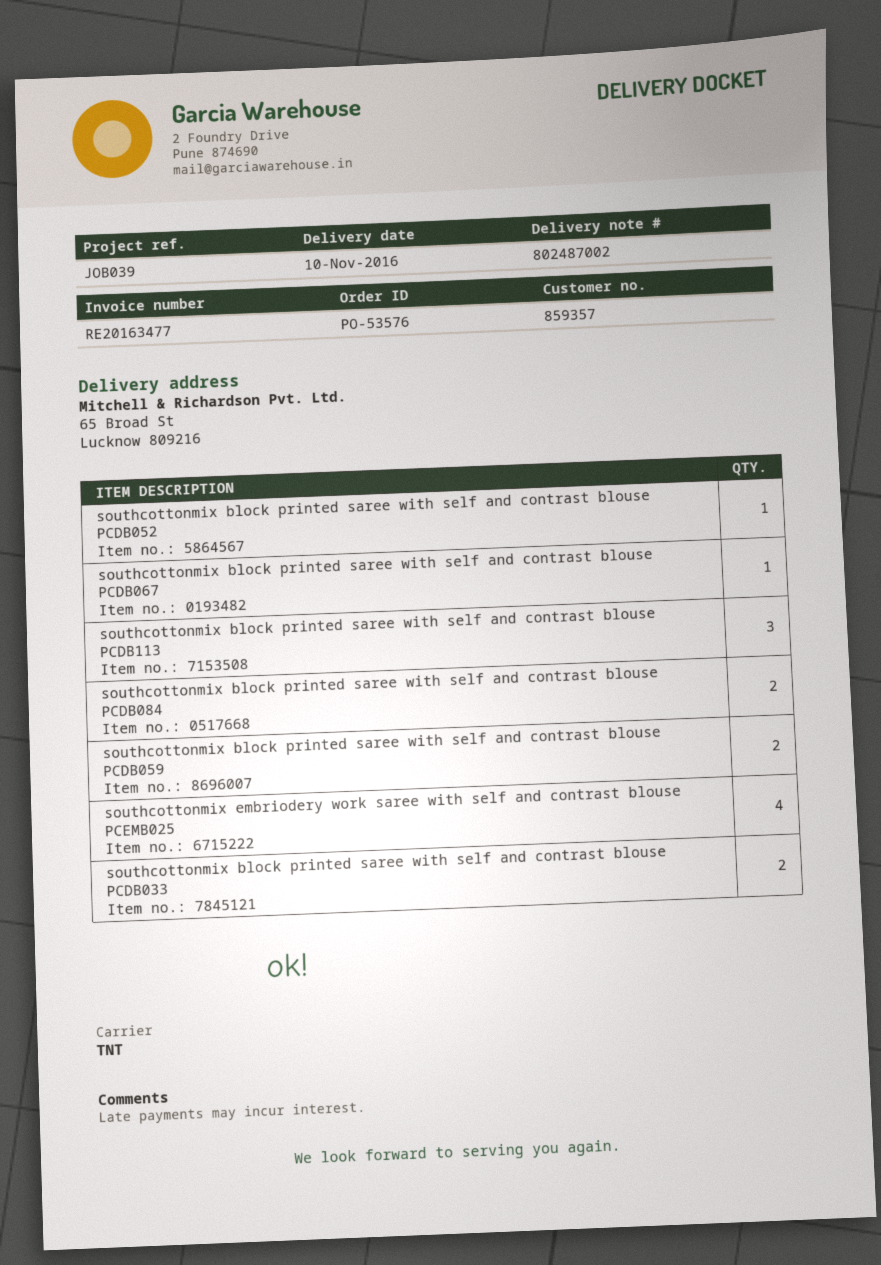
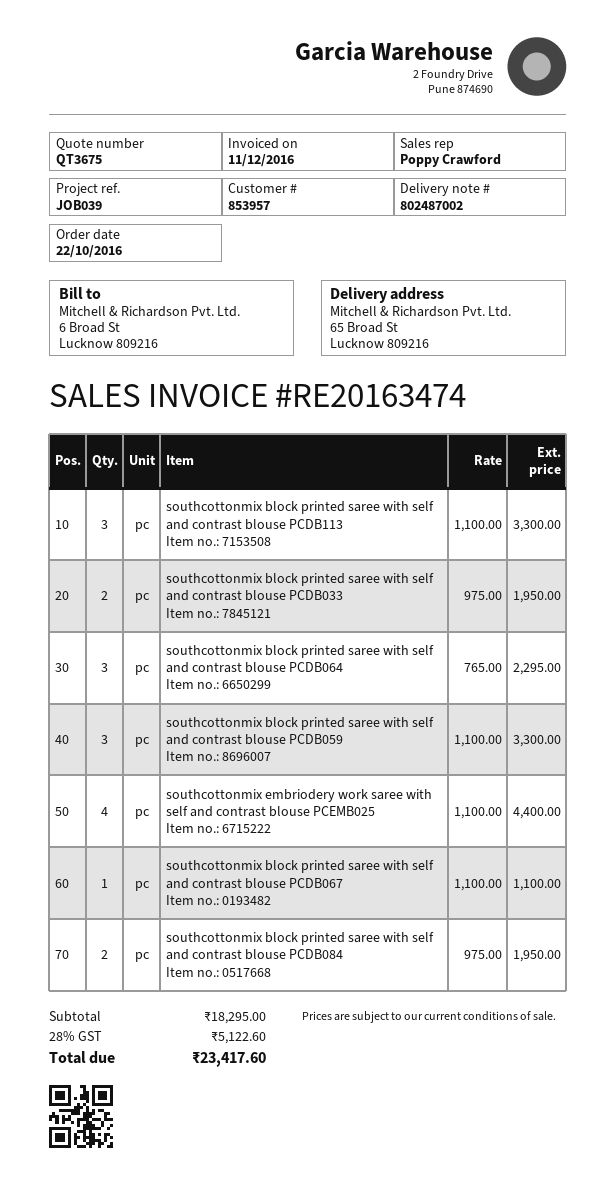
invoice number: RE20163477 -> RE20163474
customer number: 859357 -> 853957
southcottonmix block printed saree with self and contrast blouse PCDB052: 1 -> none
southcottonmix block printed saree with self and contrast blouse PCDB059: 2 -> 3
southcottonmix block printed saree with self and contrast blouse PCDB064: none -> 3

